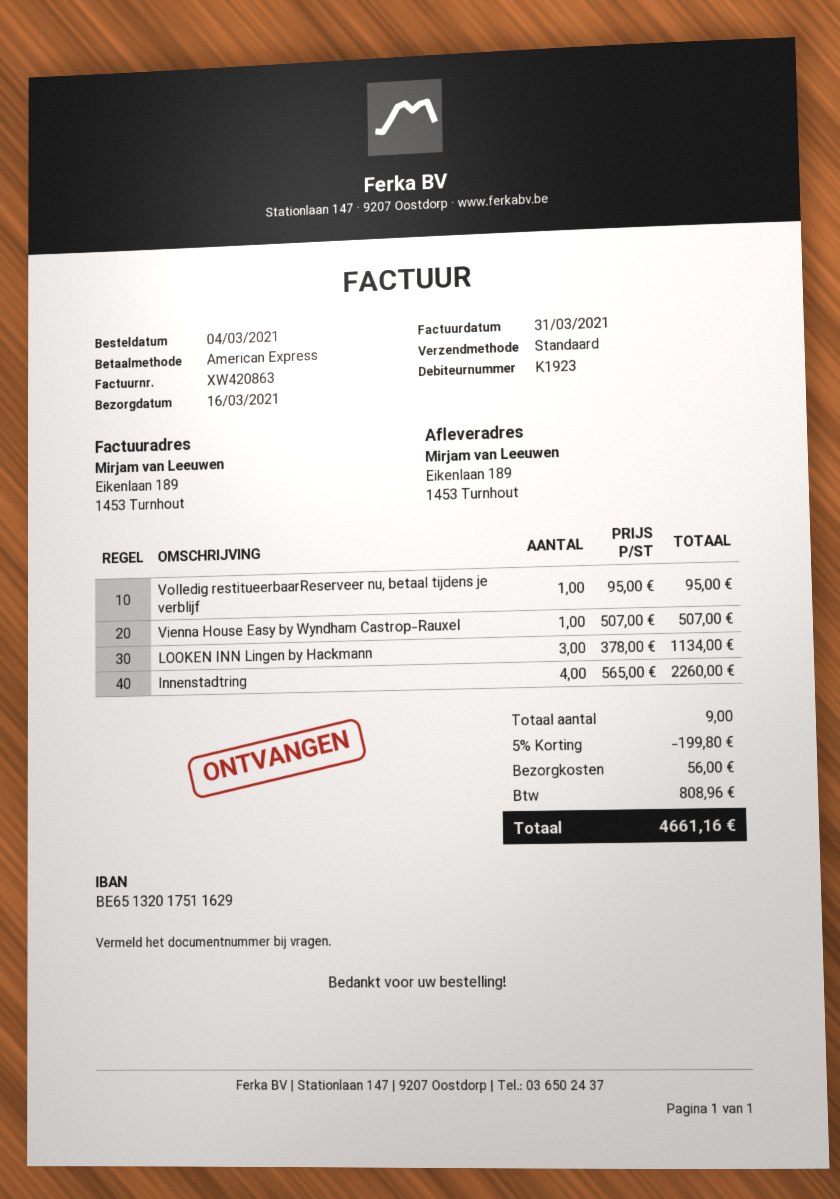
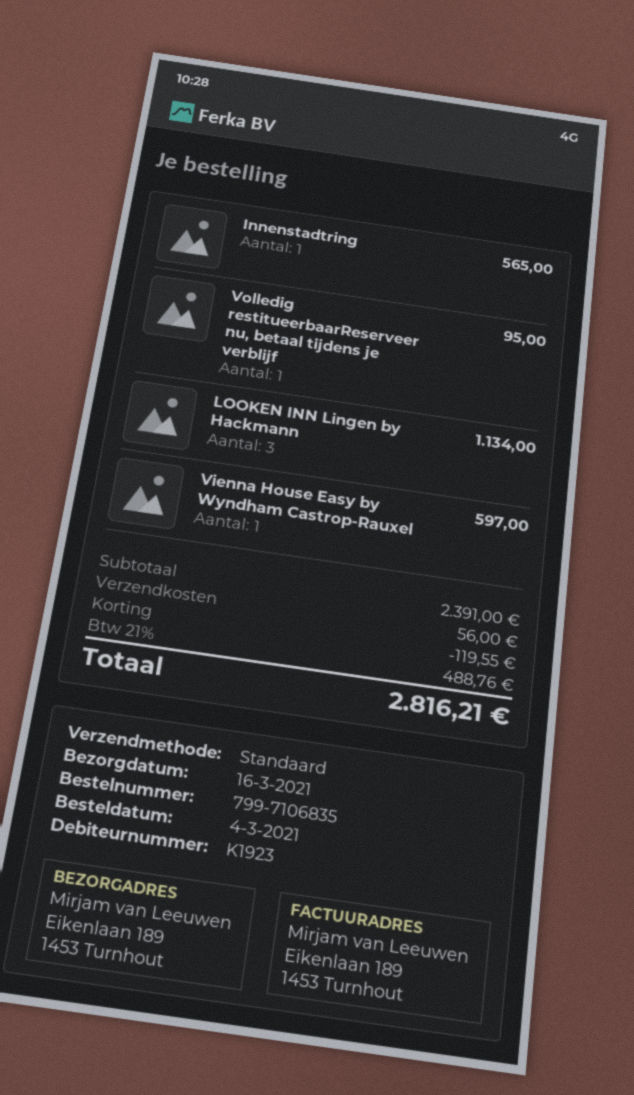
Vienna House Easy by Wyndham Castrop-Rauxel: 1 for 507.00 -> 1 for 597.00
Innenstadtring: 4 for 2260.00 -> 1 for 565.00
discount: 199.80 -> 119.55
tax: 808.96 -> 488.76
total: 4661.16 -> 2816.21

